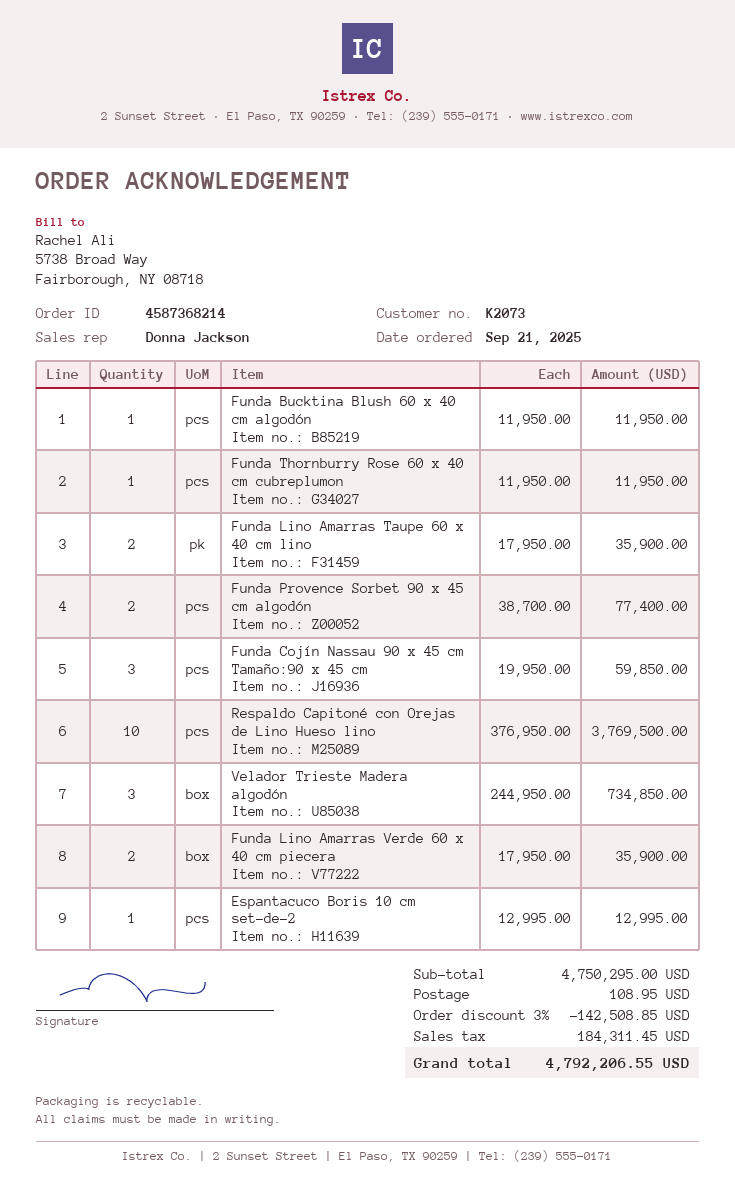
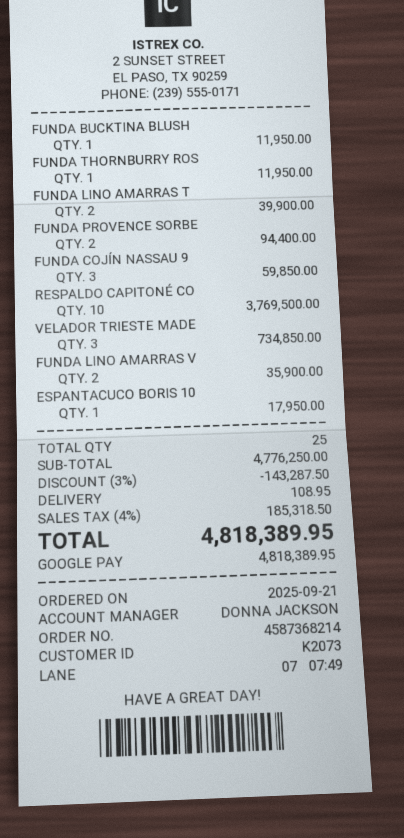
Funda Lino Amarras Taupe 60 x 40 cm lino: 2 for 35900.00 -> 2 for 39900.00
Funda Provence Sorbet 90 x 45 cm algodón: 2 for 77400.00 -> 2 for 94400.00
Espantacuco Boris 10 cm set-de-2: 1 for 12995.00 -> 1 for 17950.00
subtotal: 4750295.00 -> 4776250.00
discount: 3% = 142508.85 -> 3% = 143287.50
tax: 184311.45 -> 185318.50
total: 4792206.55 -> 4818389.95

